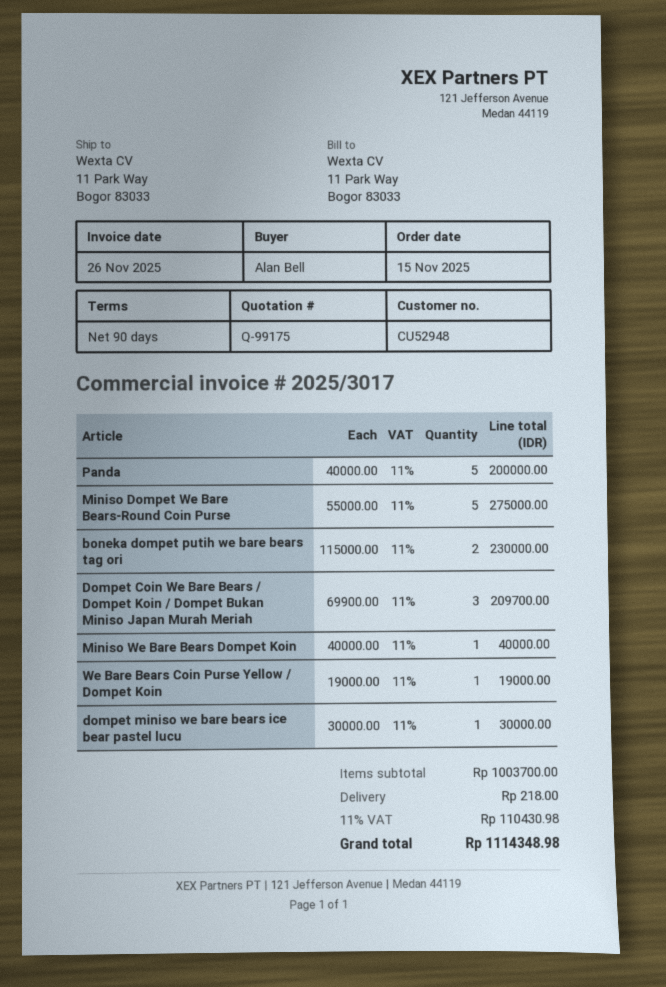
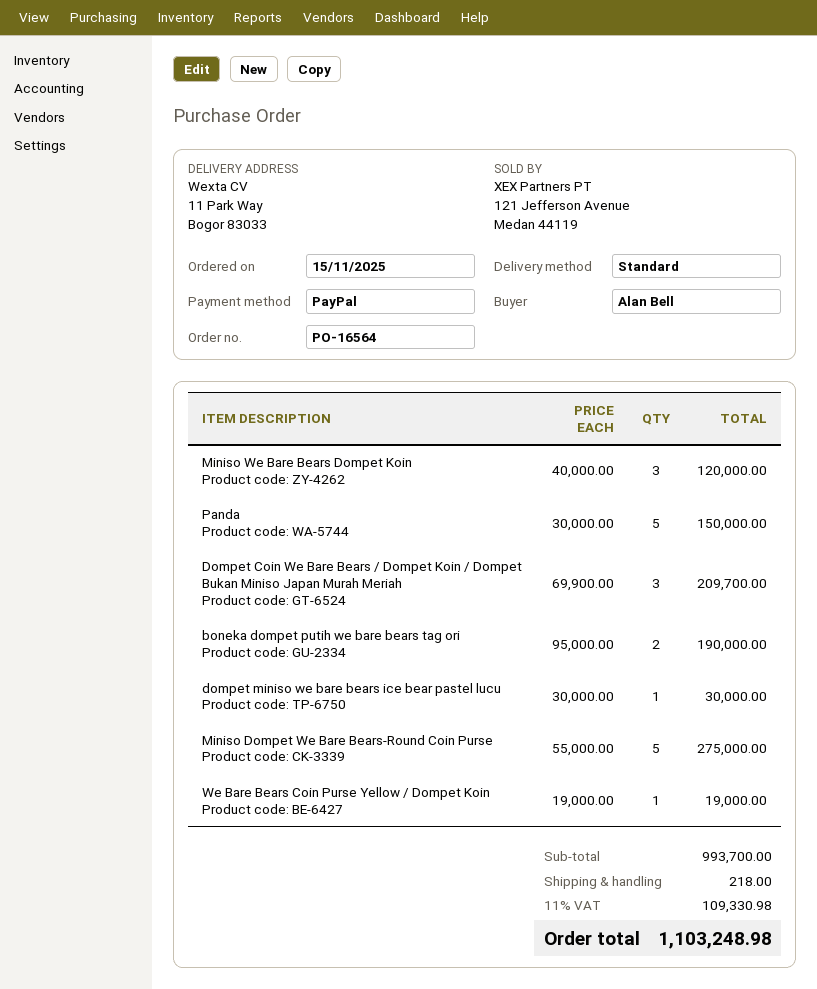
Panda: 5 x 40000.00 = 200000.00 -> 5 x 30000.00 = 150000.00
boneka dompet putih we bare bears tag ori: 2 x 115000.00 = 230000.00 -> 2 x 95000.00 = 190000.00
Miniso We Bare Bears Dompet Koin: 1 x 40000.00 = 40000.00 -> 3 x 40000.00 = 120000.00
subtotal: 1003700.00 -> 993700.00
tax: 11% = 110430.98 -> 11% = 109330.98
total: 1114348.98 -> 1103248.98

